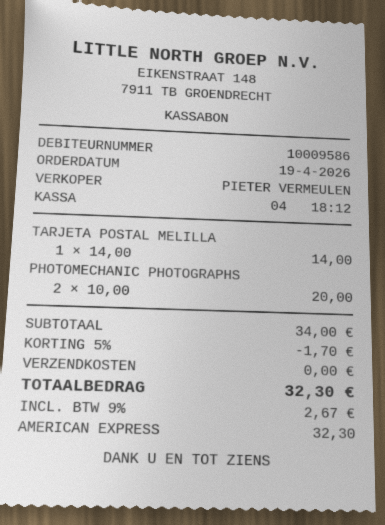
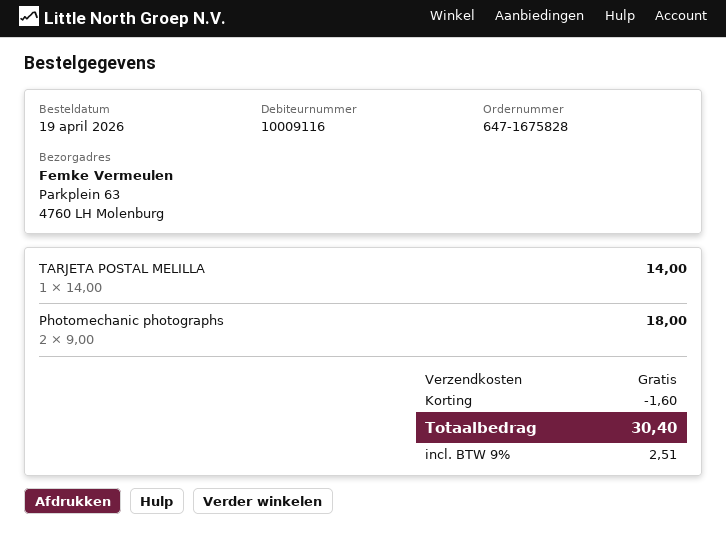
customer number: 10009586 -> 10009116
PHOTOMECHANIC PHOTOGRAPHS: 2 x 10.00 = 20.00 -> 2 x 9.00 = 18.00
discount: 1.70 -> 1.60
tax: 9% = 2.67 -> 9% = 2.51
total: 32.30 -> 30.40

